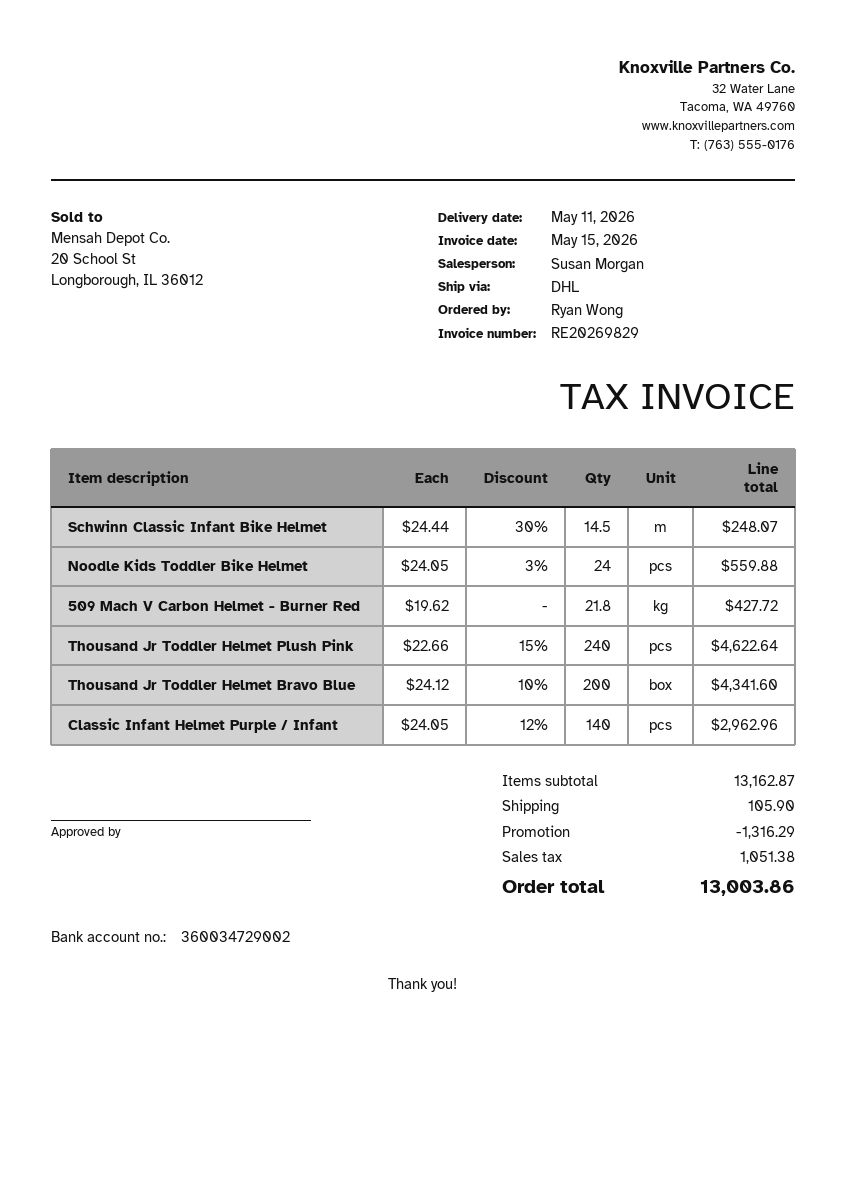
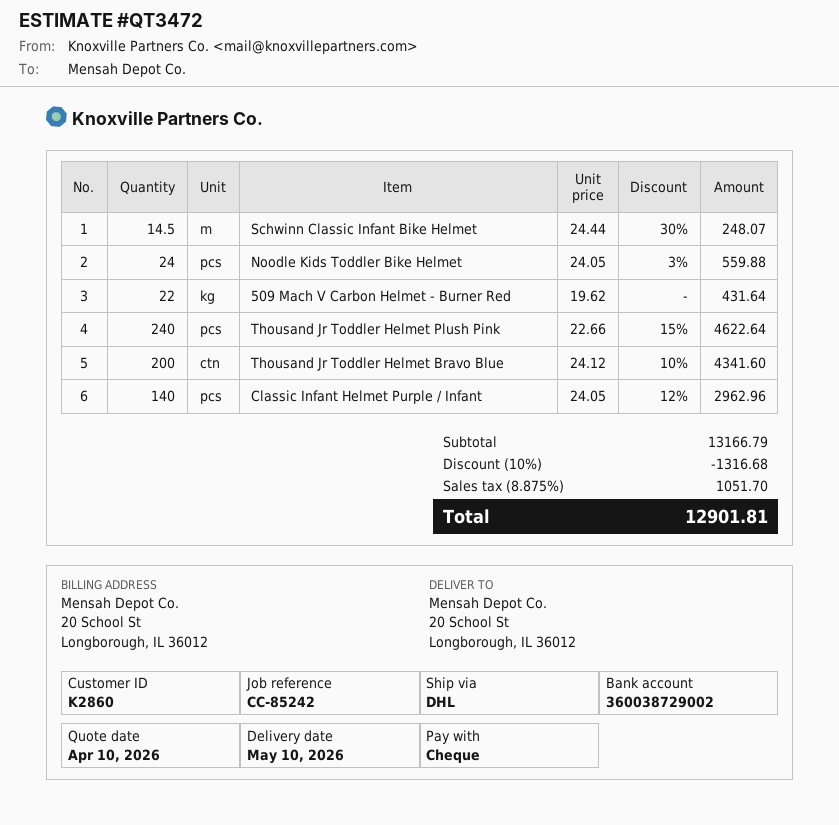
delivery date: 2026-05-11 -> 2026-05-10
bank account: 360034729002 -> 360038729002
509 Mach V Carbon Helmet - Burner Red: 21.8 x 19.62 = 427.72 -> 22 x 19.62 = 431.64
subtotal: 13162.87 -> 13166.79
discount: 1316.29 -> 1316.68
shipping: 105.90 -> none
tax: 1051.38 -> 1051.70
total: 13003.86 -> 12901.81

